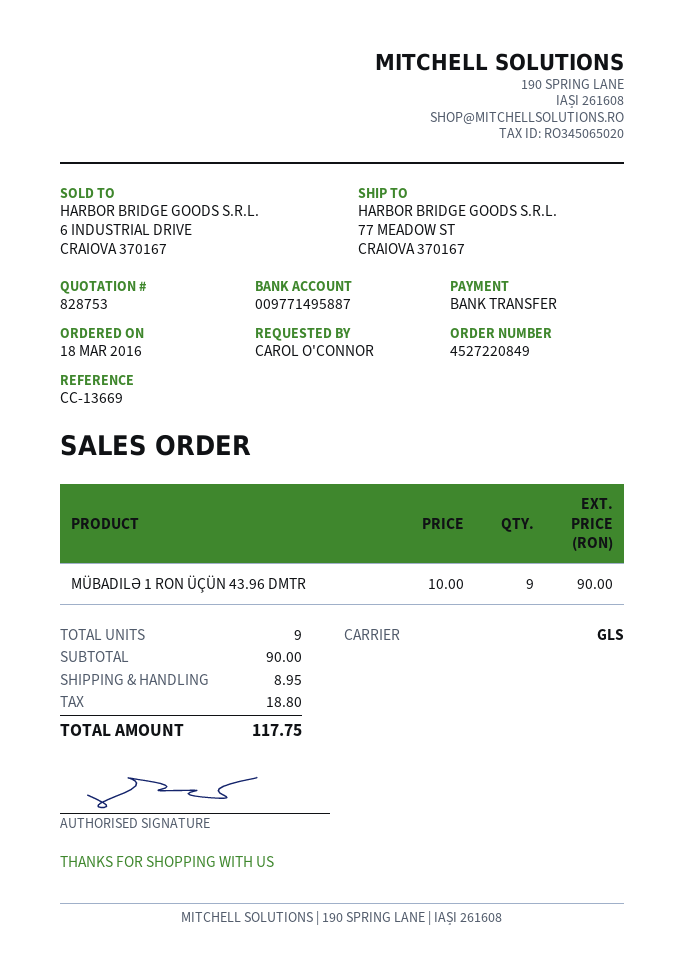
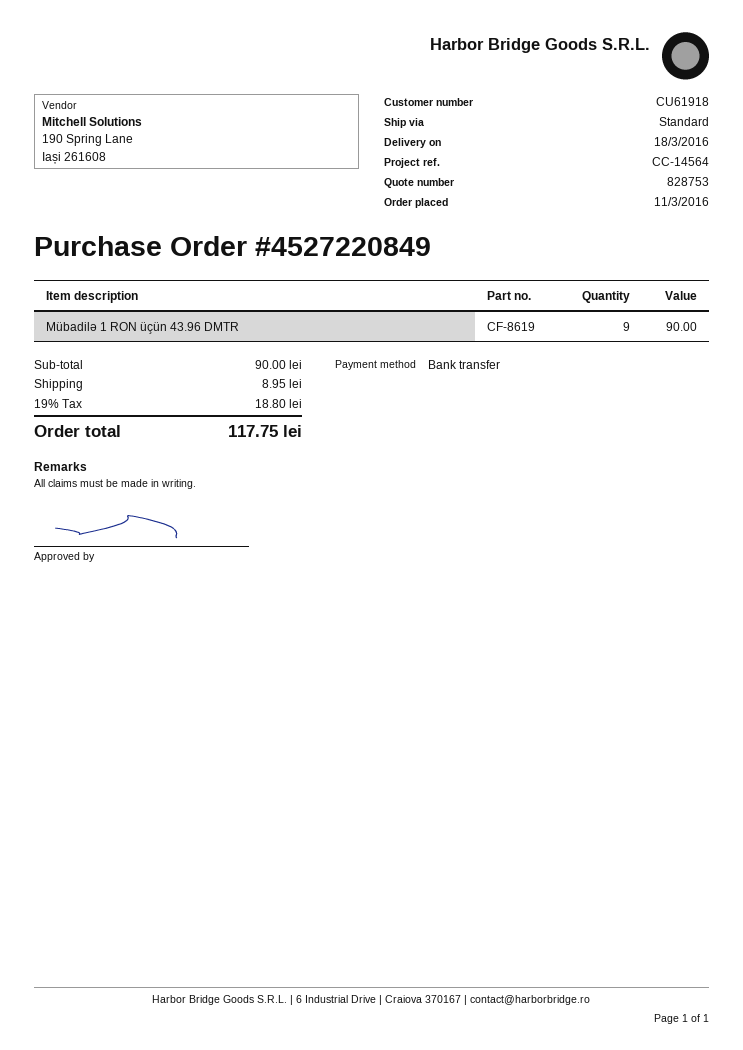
order date: 2016-03-18 -> 2016-03-11
reference: CC-13669 -> CC-14564
shipping method: GLS -> standard

